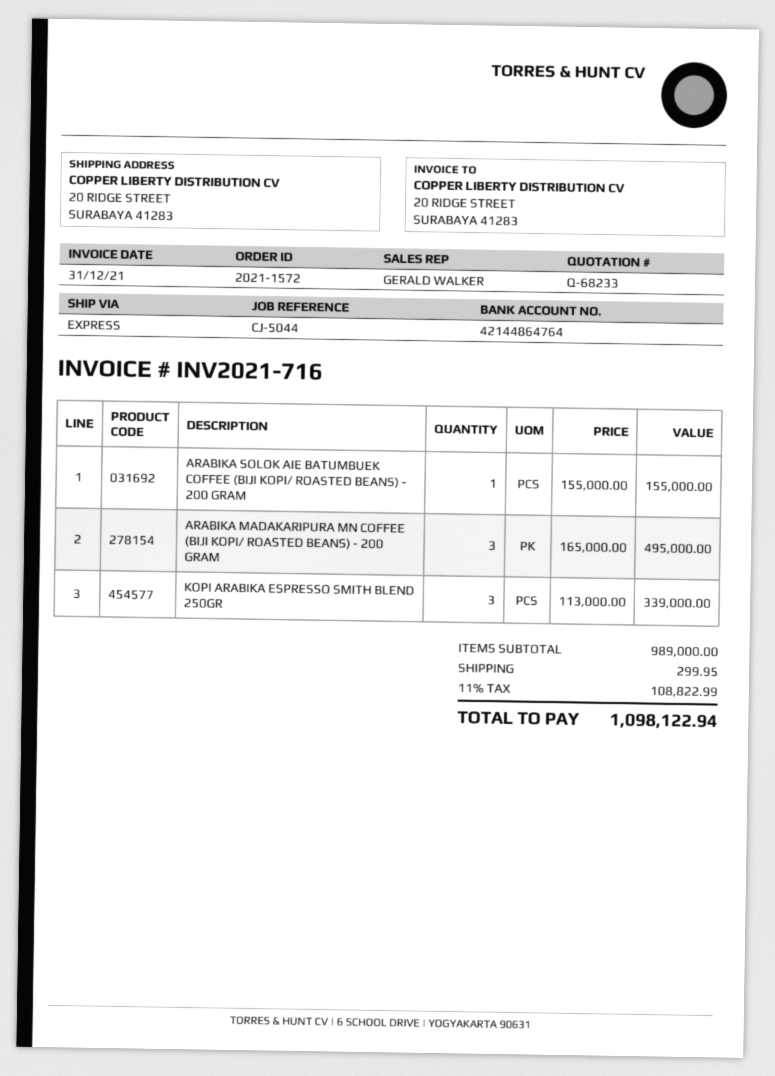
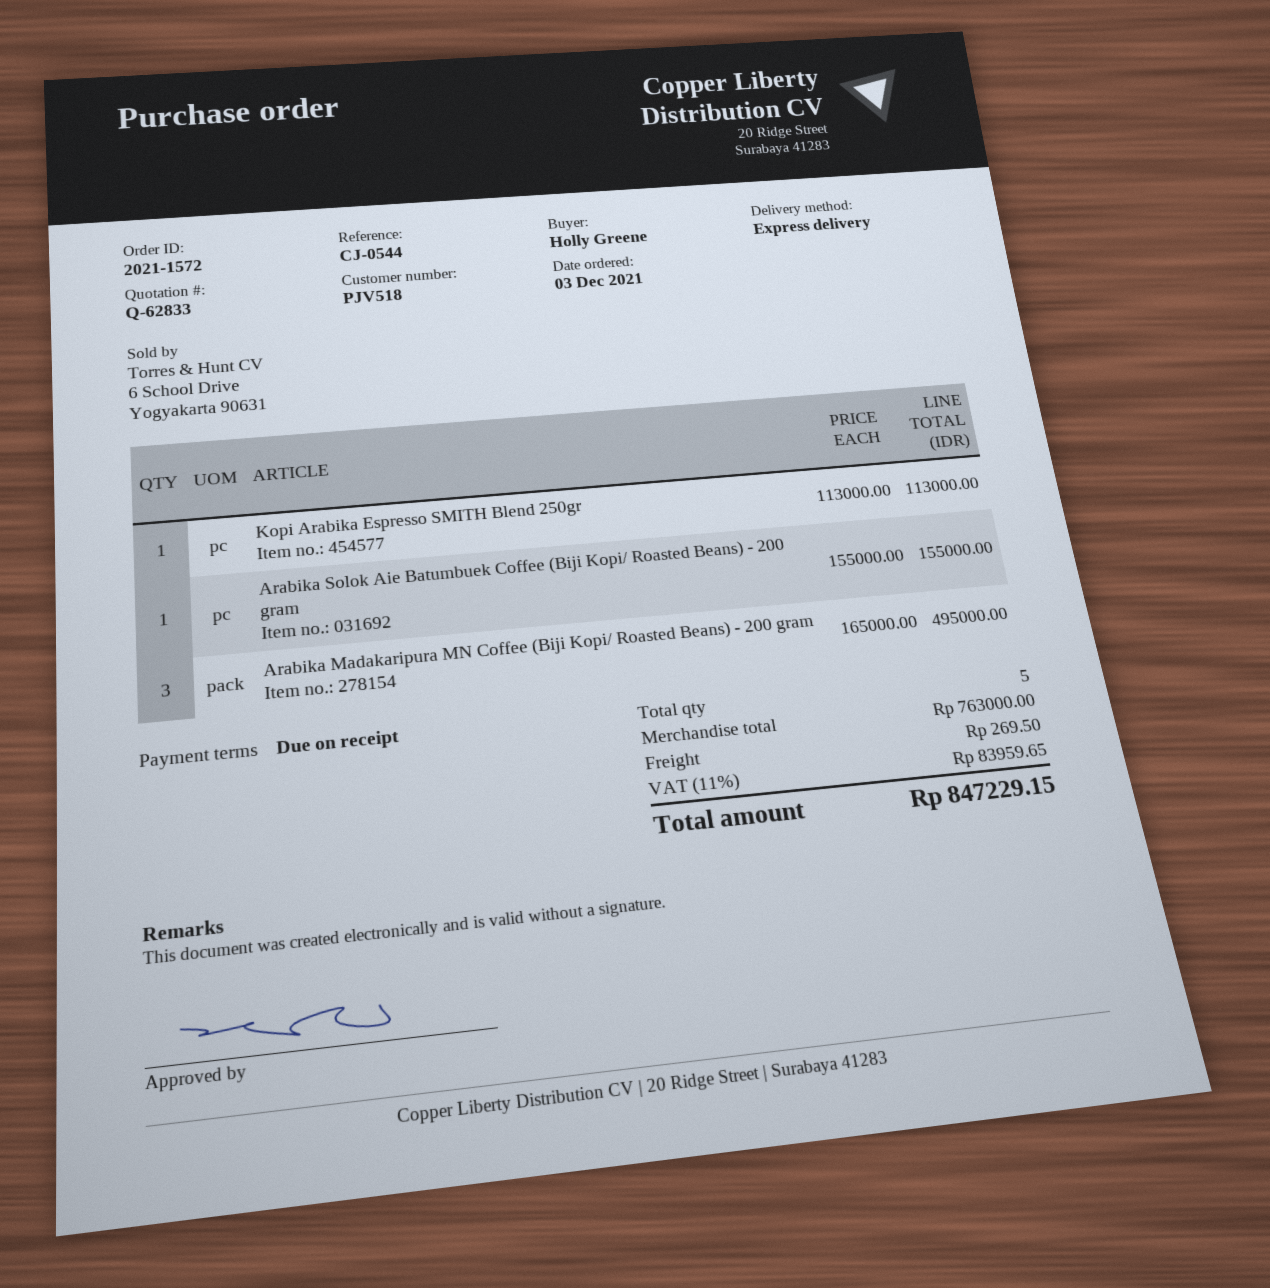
quote number: Q-68233 -> Q-62833
reference: CJ-5044 -> CJ-0544
KOPI ARABIKA ESPRESSO SMITH BLEND 250GR: 3 x 113000.00 = 339000.00 -> 1 x 113000.00 = 113000.00
subtotal: 989000.00 -> 763000.00
shipping: 299.95 -> 269.50
tax: 11% = 108822.99 -> 11% = 83959.65
total: 1098122.94 -> 847229.15

